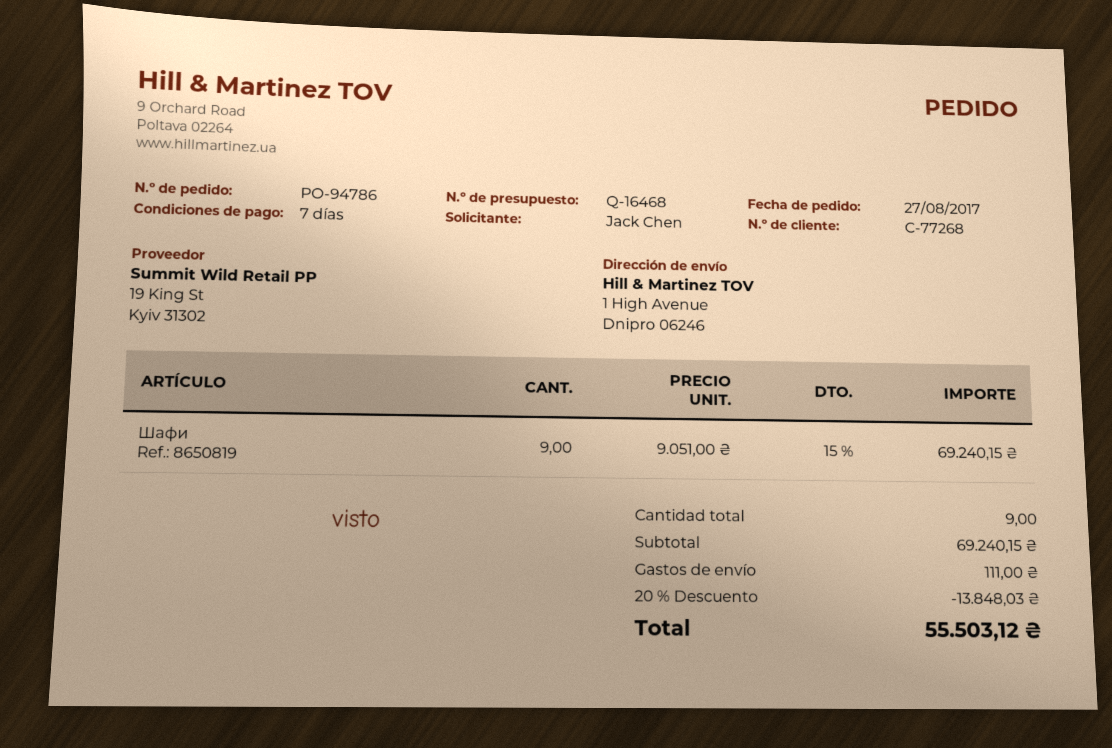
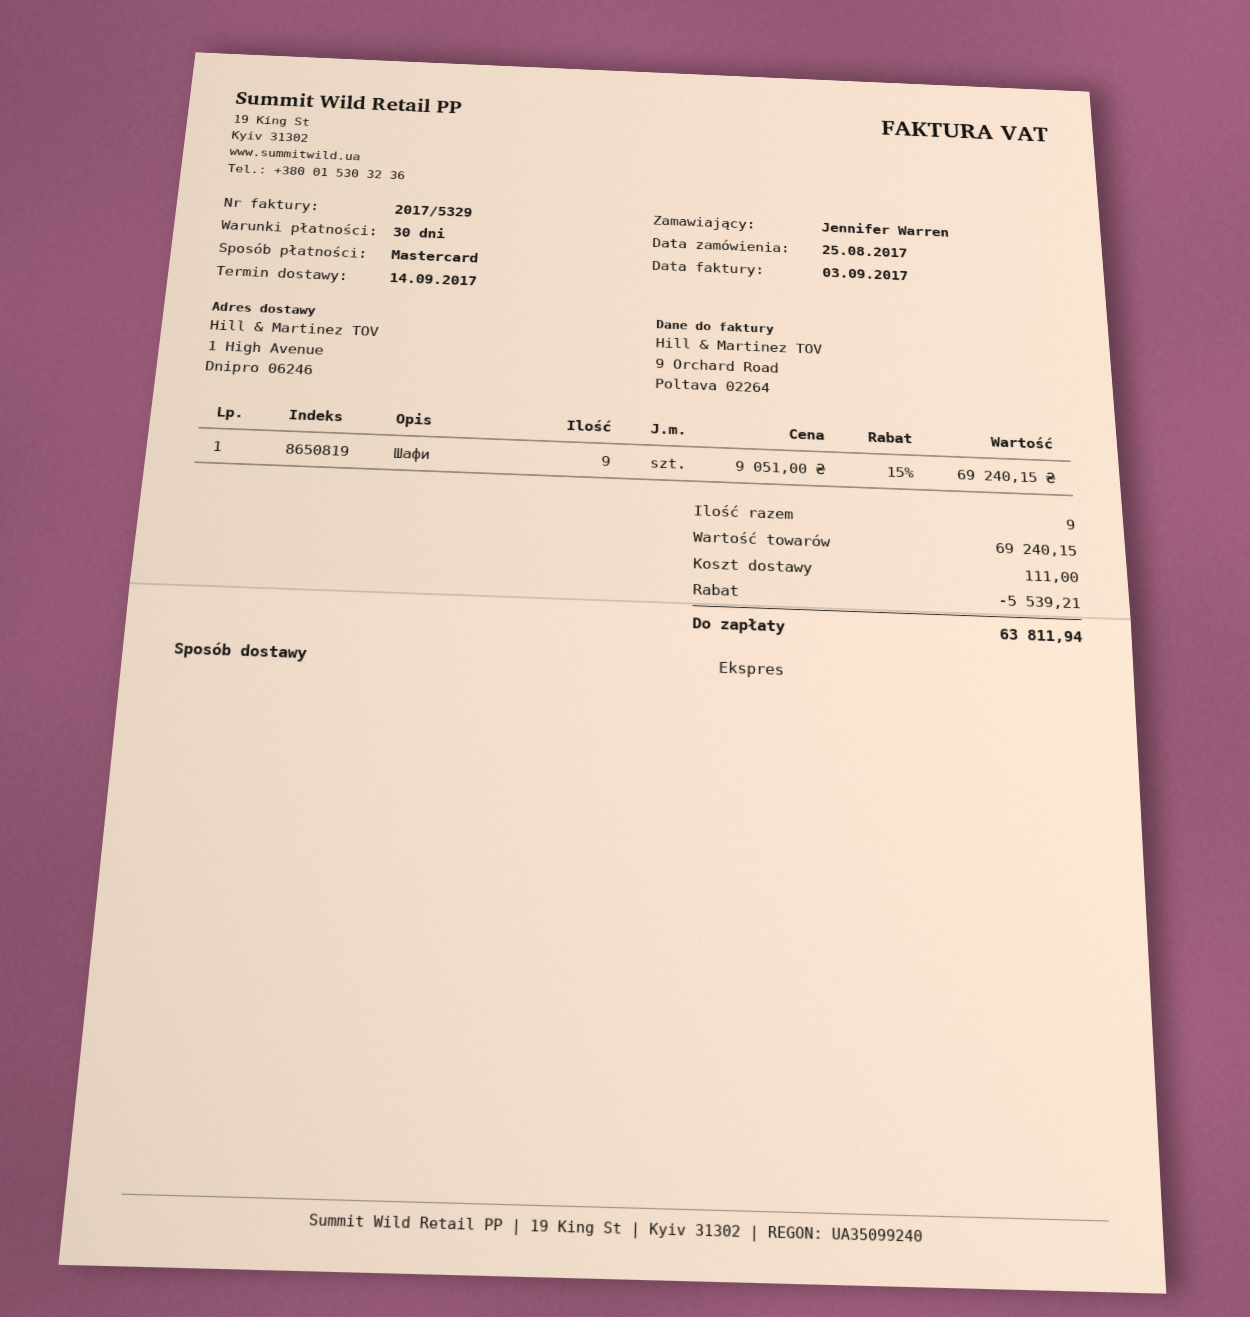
order date: 2017-08-27 -> 2017-08-25
payment terms: 7 days -> 30 days
ordered by: Jack Chen -> Jennifer Warren
discount: 13848.03 -> 5539.21
total: 55503.12 -> 63811.94

